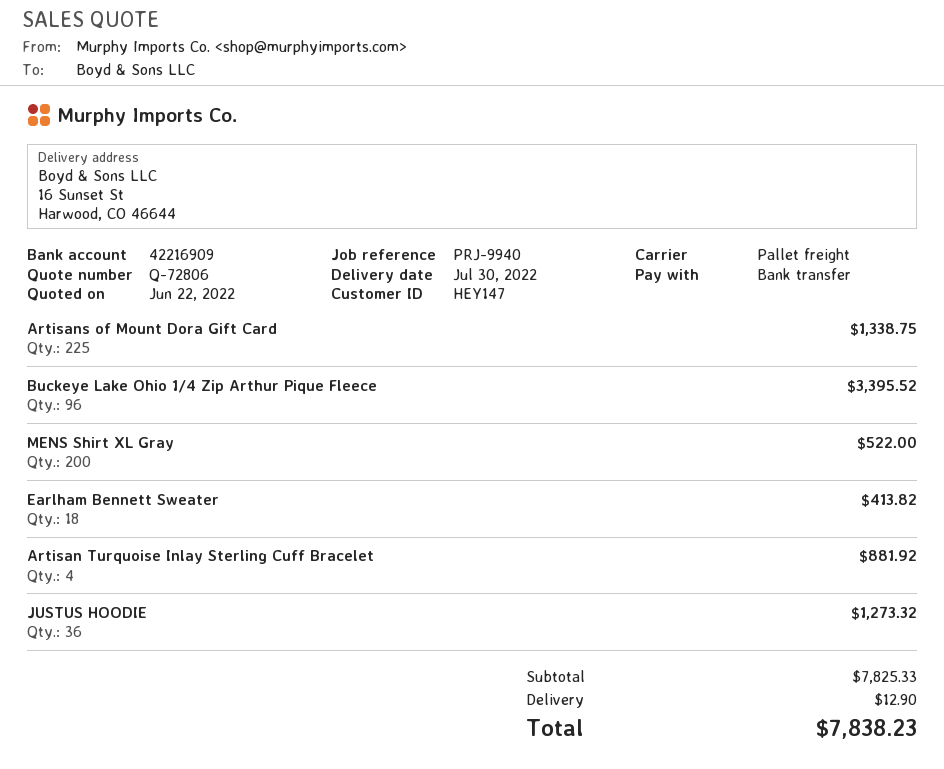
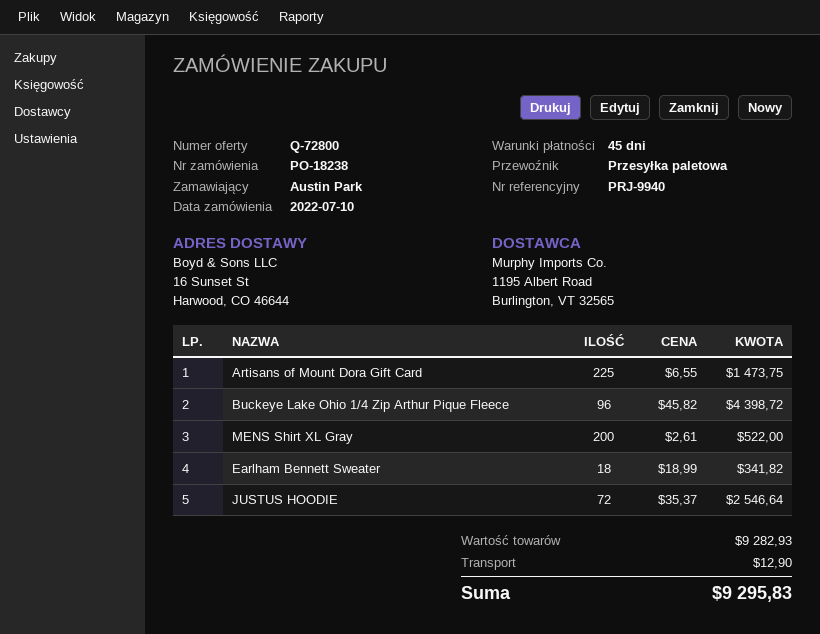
quote number: Q-72806 -> Q-72800
Artisans of Mount Dora Gift Card: 225 for 1338.75 -> 225 for 1473.75
Buckeye Lake Ohio 1/4 Zip Arthur Pique Fleece: 96 for 3395.52 -> 96 for 4398.72
Earlham Bennett Sweater: 18 for 413.82 -> 18 for 341.82
Artisan Turquoise Inlay Sterling Cuff Bracelet: 4 for 881.92 -> none
JUSTUS HOODIE: 36 for 1273.32 -> 72 for 2546.64
subtotal: 7825.33 -> 9282.93
total: 7838.23 -> 9295.83

